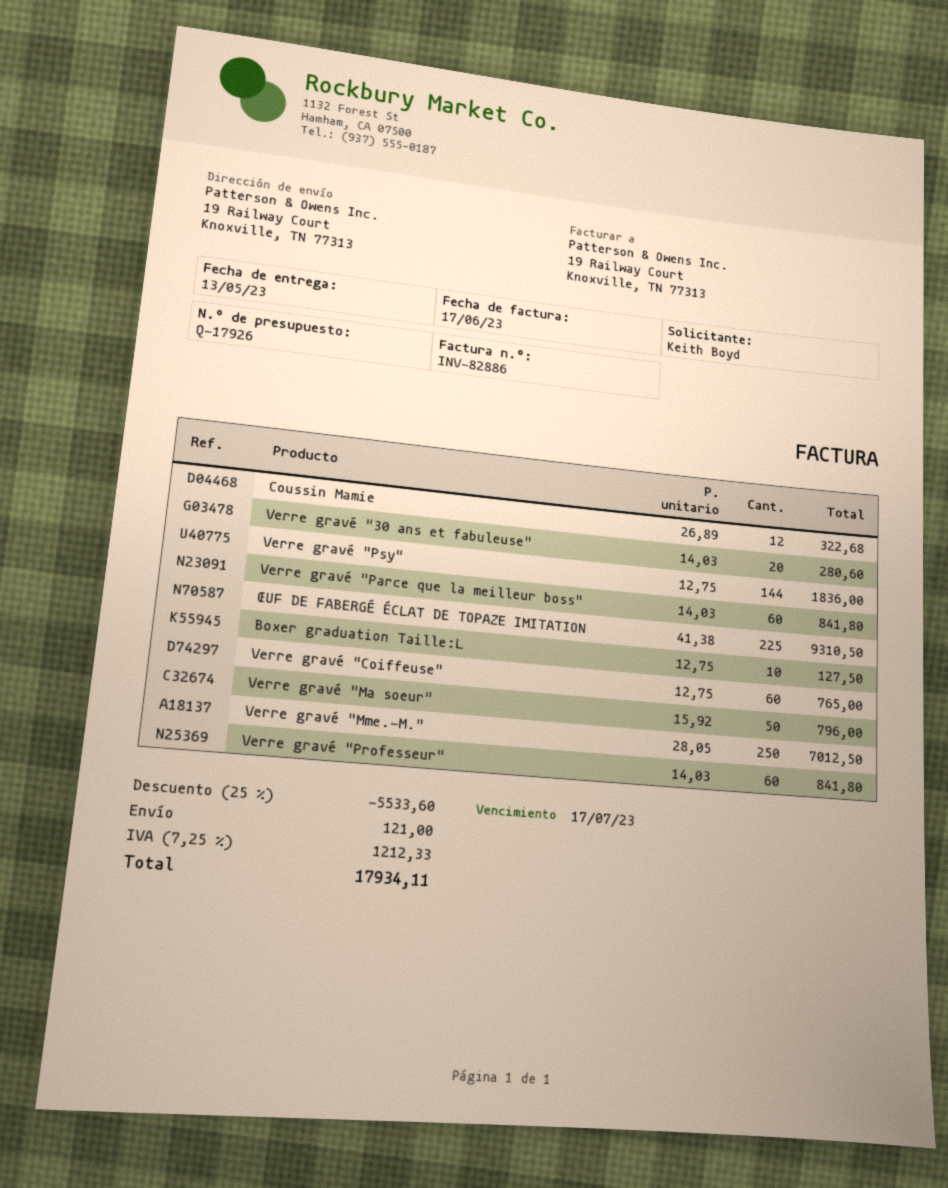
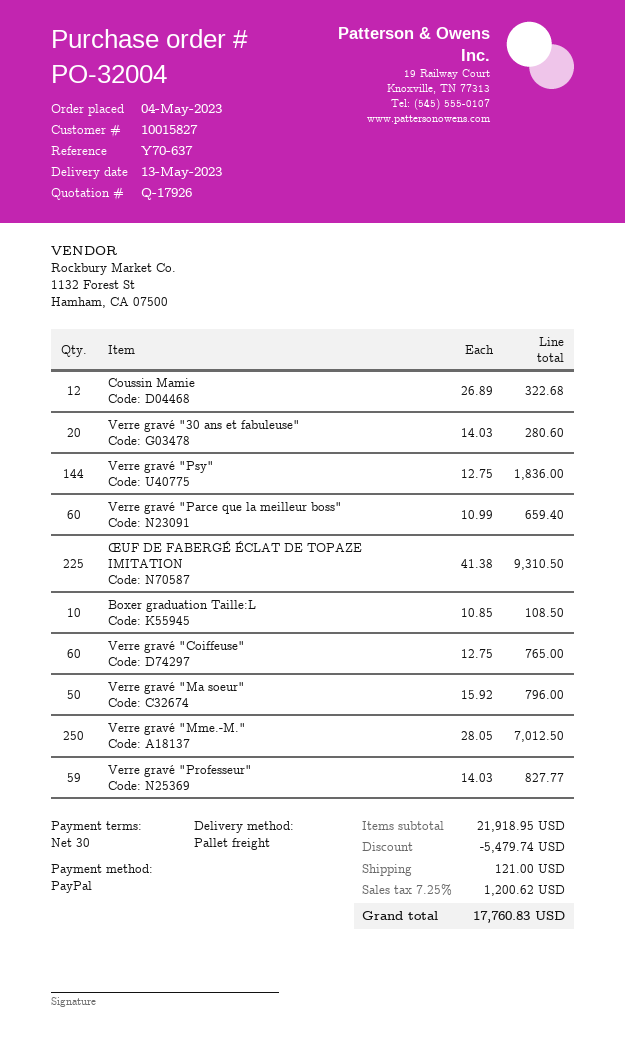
Verre gravé "Parce que la meilleur boss": 60 x 14.03 = 841.80 -> 60 x 10.99 = 659.40
Boxer graduation Taille:L: 10 x 12.75 = 127.50 -> 10 x 10.85 = 108.50
Verre gravé "Professeur": 60 x 14.03 = 841.80 -> 59 x 14.03 = 827.77
discount: 5533.60 -> 5479.74
tax: 7.25% = 1212.33 -> 7.25% = 1200.62
total: 17934.11 -> 17760.83

